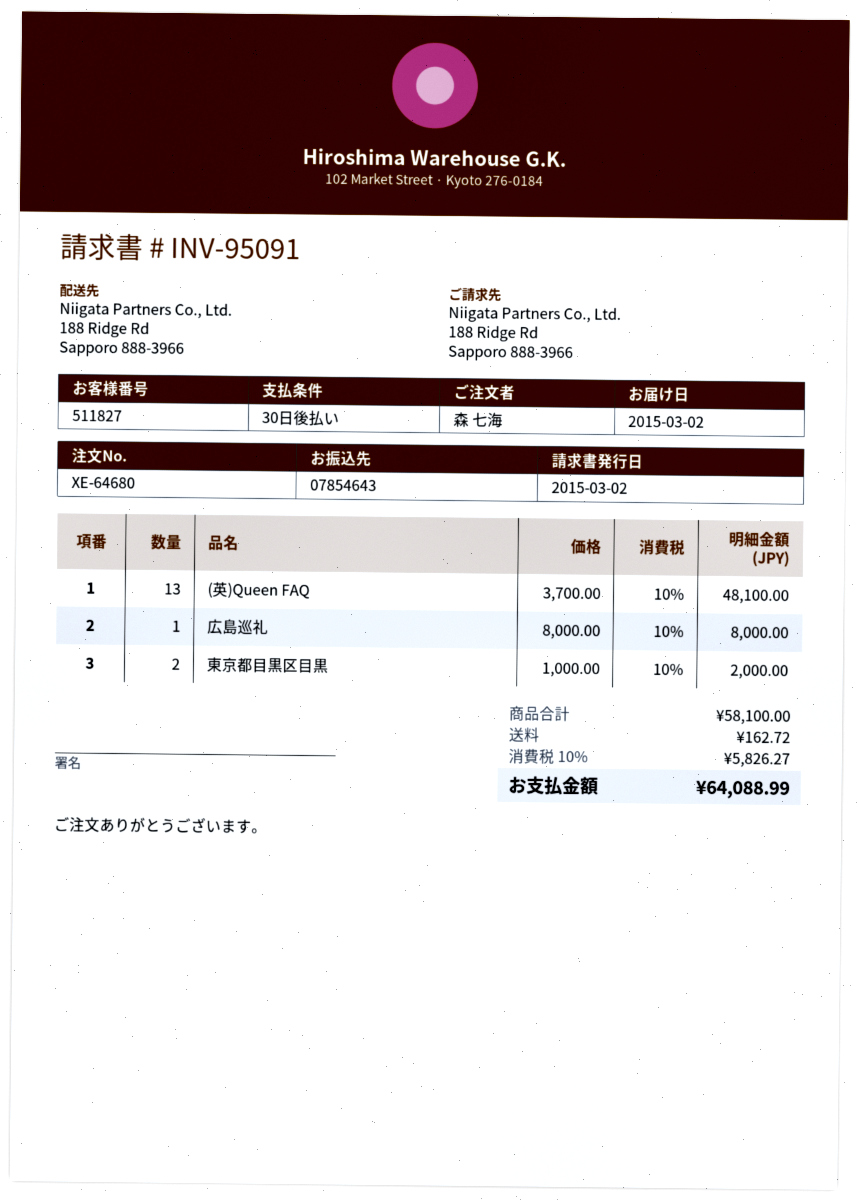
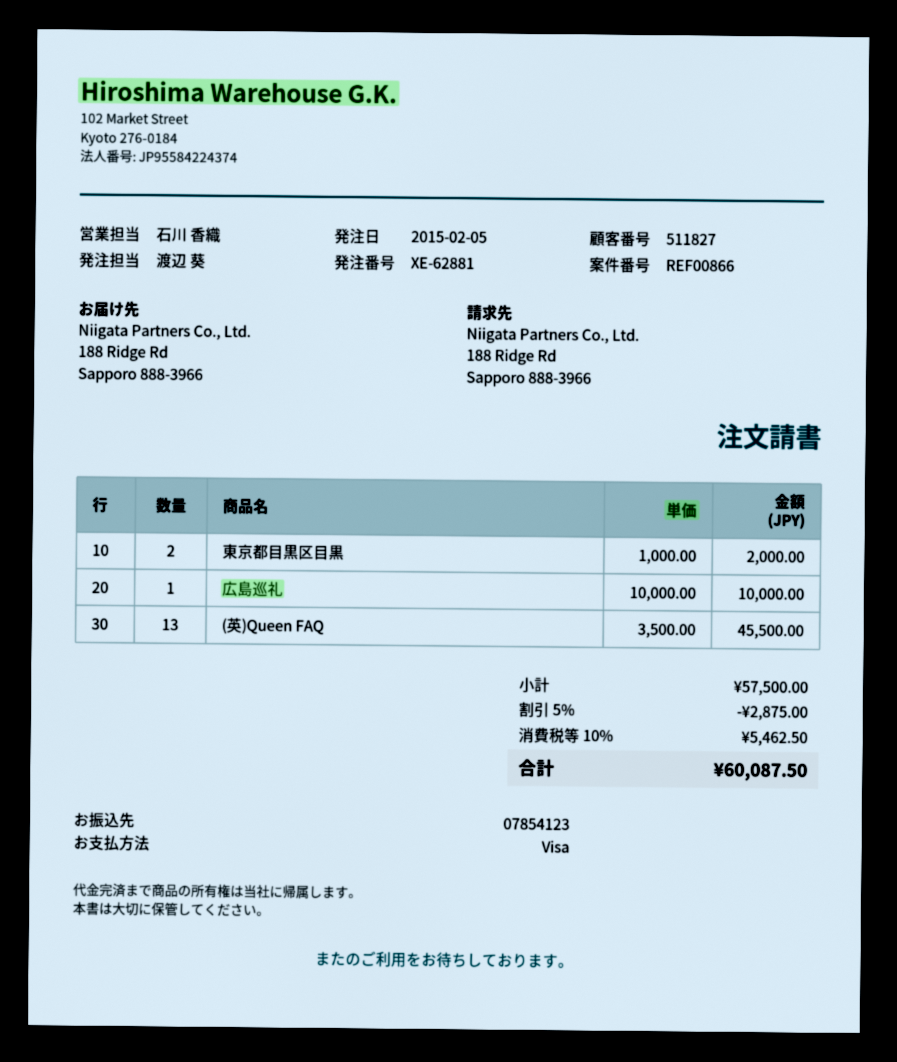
order number: XE-64680 -> XE-62881
ordered by: 森 七海 -> 渡辺 葵
bank account: 07854643 -> 07854123
(英)Queen FAQ: 13 x 3700.00 = 48100.00 -> 13 x 3500.00 = 45500.00
広島巡礼: 1 x 8000.00 = 8000.00 -> 1 x 10000.00 = 10000.00
subtotal: 58100.00 -> 57500.00
discount: none -> 5% = 2875.00
shipping: 162.72 -> none
tax: 10% = 5826.27 -> 10% = 5462.50
total: 64088.99 -> 60087.50

